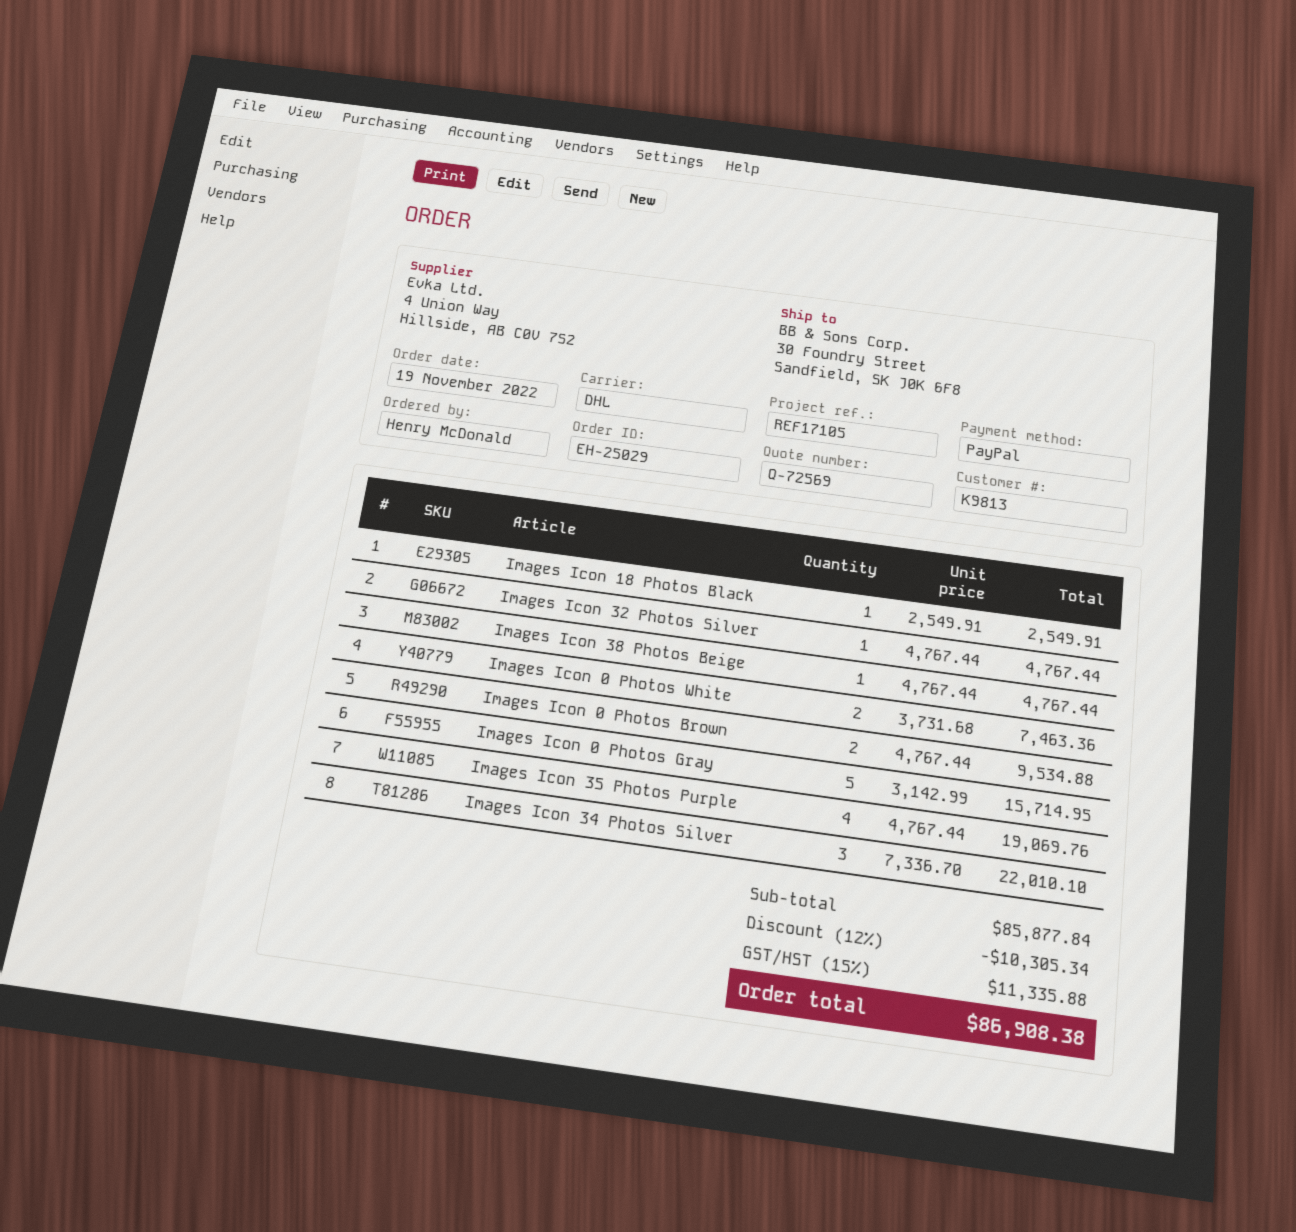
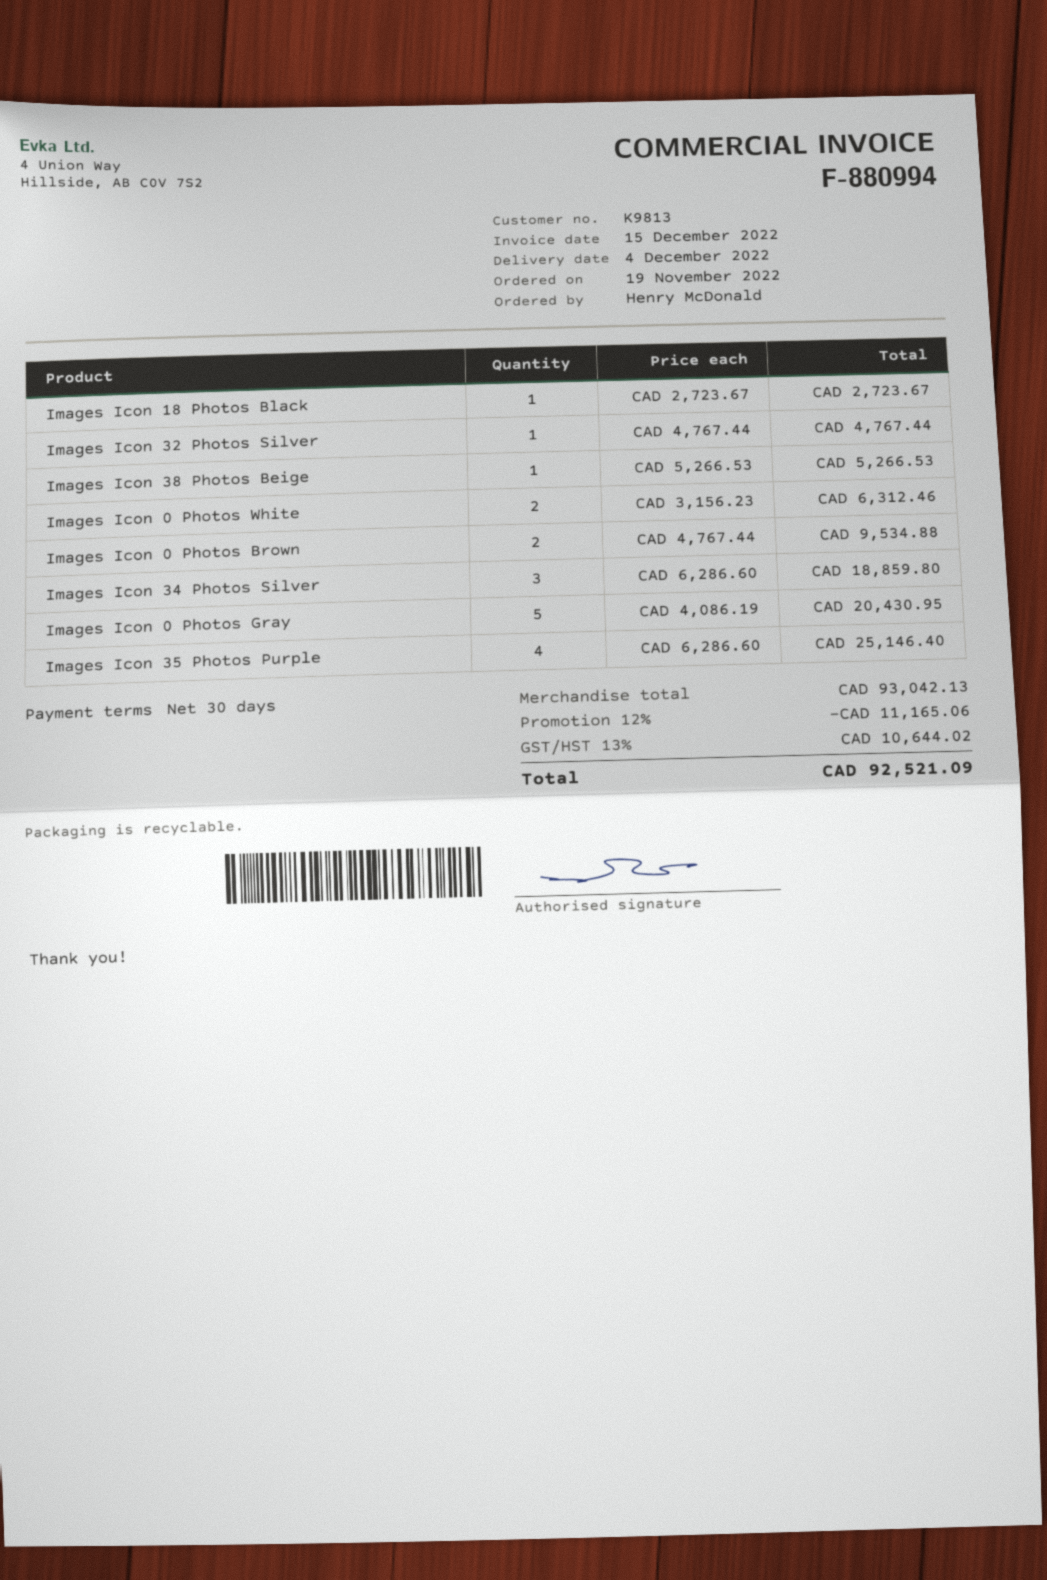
Images Icon 18 Photos Black: 1 x 2549.91 = 2549.91 -> 1 x 2723.67 = 2723.67
Images Icon 38 Photos Beige: 1 x 4767.44 = 4767.44 -> 1 x 5266.53 = 5266.53
Images Icon 0 Photos White: 2 x 3731.68 = 7463.36 -> 2 x 3156.23 = 6312.46
Images Icon 0 Photos Gray: 5 x 3142.99 = 15714.95 -> 5 x 4086.19 = 20430.95
Images Icon 35 Photos Purple: 4 x 4767.44 = 19069.76 -> 4 x 6286.60 = 25146.40
Images Icon 34 Photos Silver: 3 x 7336.70 = 22010.10 -> 3 x 6286.60 = 18859.80
subtotal: 85877.84 -> 93042.13
discount: 12% = 10305.34 -> 12% = 11165.06
tax: 15% = 11335.88 -> 13% = 10644.02
total: 86908.38 -> 92521.09

